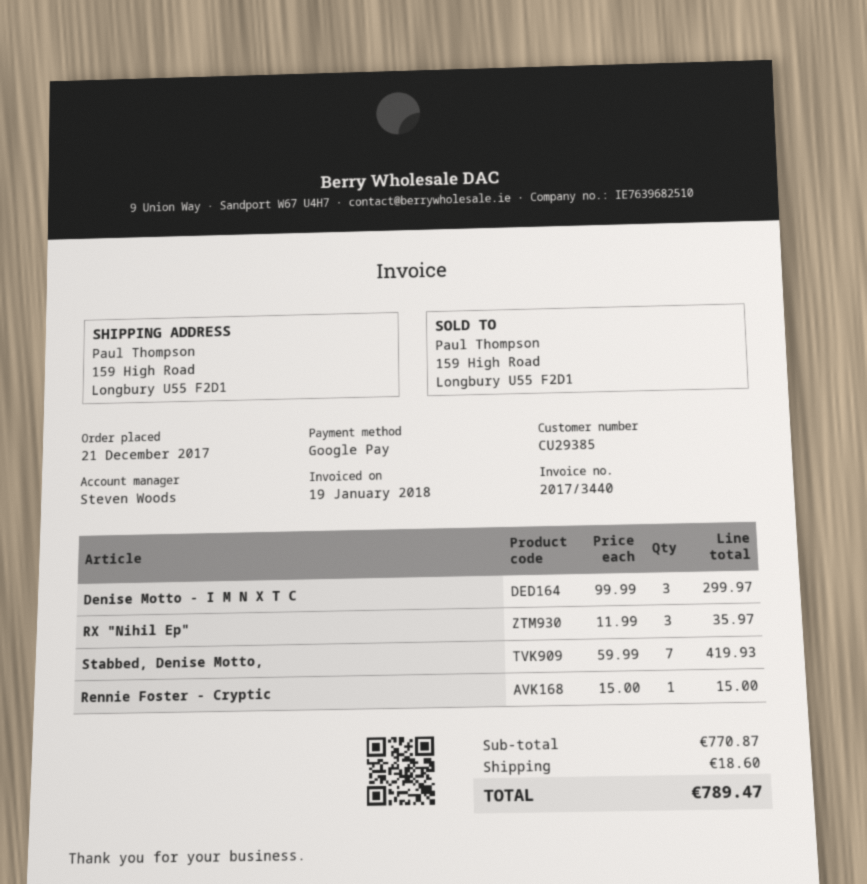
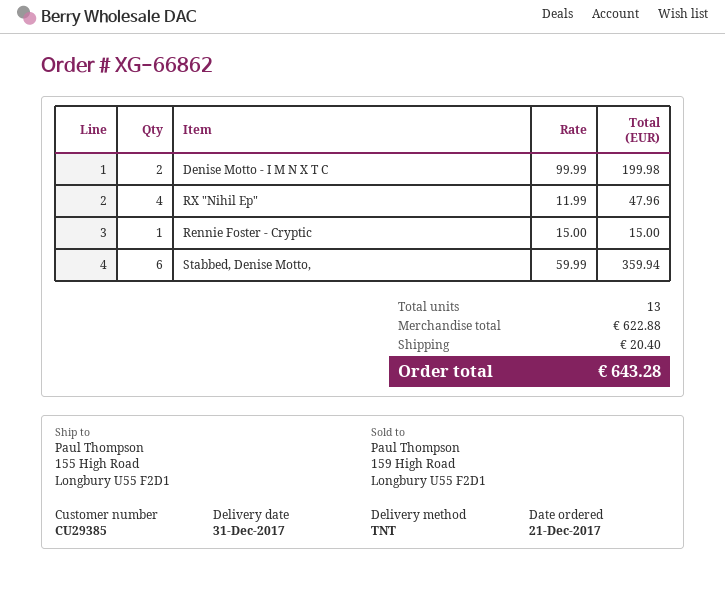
ship to: 159 High Road, Longbury U55 F2D1 -> 155 High Road, Longbury U55 F2D1
Denise Motto - I M N X T C: 3 x 99.99 = 299.97 -> 2 x 99.99 = 199.98
RX "Nihil Ep": 3 x 11.99 = 35.97 -> 4 x 11.99 = 47.96
Stabbed, Denise Motto,: 7 x 59.99 = 419.93 -> 6 x 59.99 = 359.94
subtotal: 770.87 -> 622.88
shipping: 18.60 -> 20.40
total: 789.47 -> 643.28

